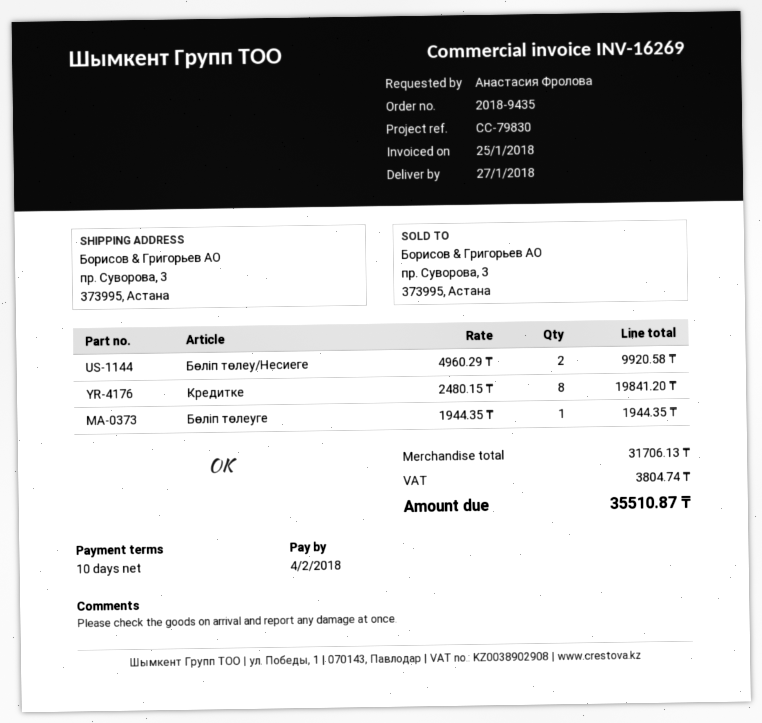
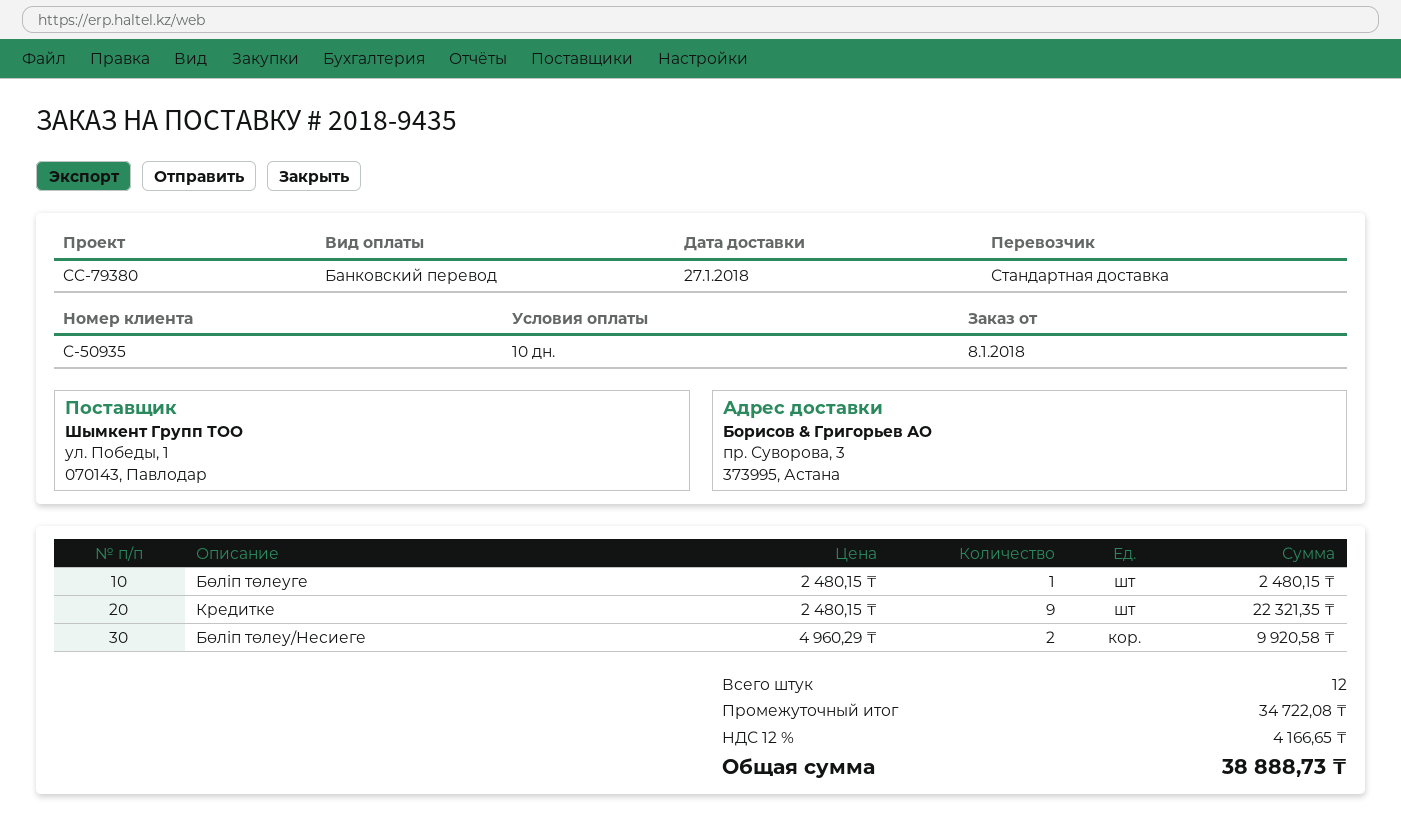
reference: CC-79830 -> CC-79380
Кредитке: 8 x 2480.15 = 19841.20 -> 9 x 2480.15 = 22321.35
Бөліп төлеуге: 1 x 1944.35 = 1944.35 -> 1 x 2480.15 = 2480.15
subtotal: 31706.13 -> 34722.08
tax: 3804.74 -> 4166.65
total: 35510.87 -> 38888.73

